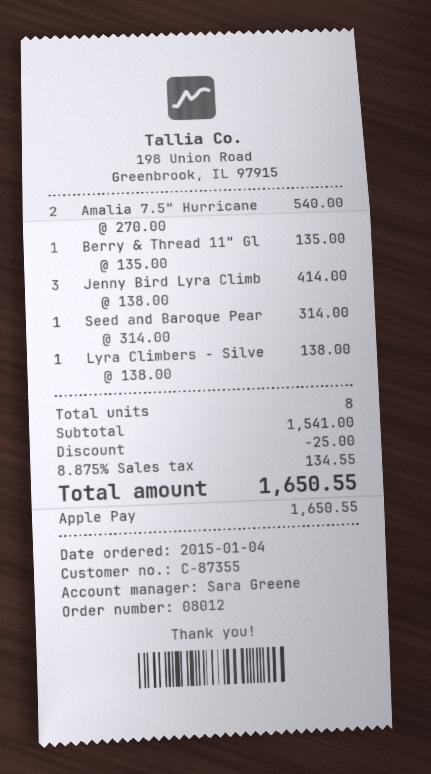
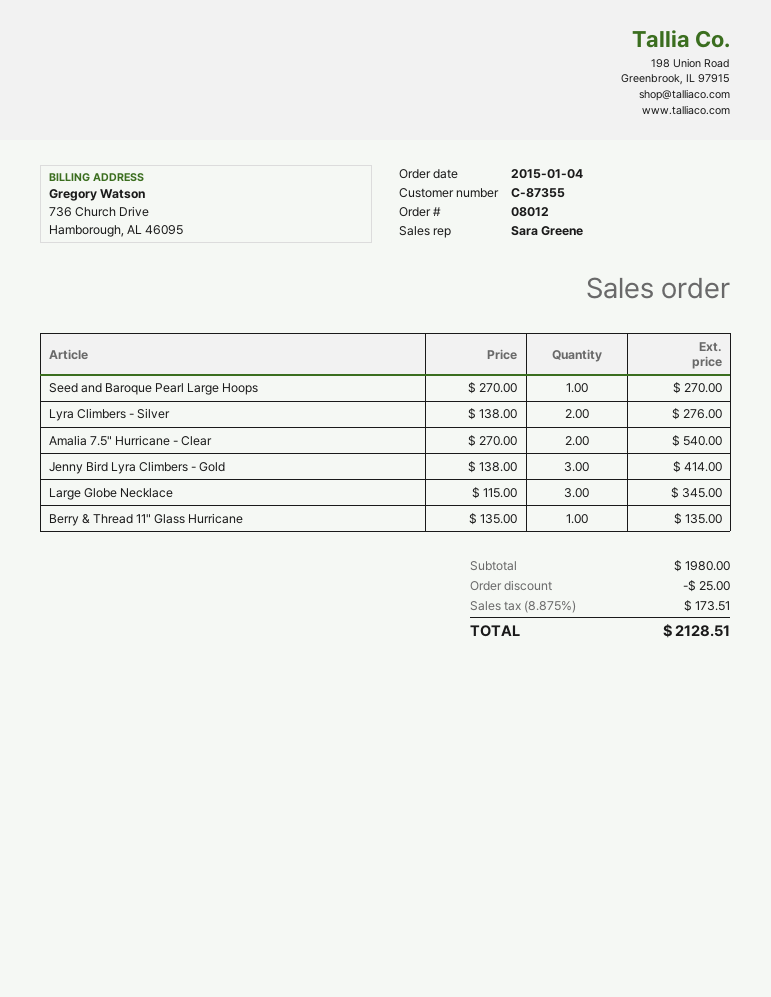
Seed and Baroque Pear: 1 x 314.00 = 314.00 -> 1 x 270.00 = 270.00
Lyra Climbers - Silve: 1 x 138.00 = 138.00 -> 2 x 138.00 = 276.00
Large Globe Necklace: none -> 3 x 115.00 = 345.00
subtotal: 1541.00 -> 1980.00
tax: 8.875% = 134.55 -> 8.875% = 173.51
total: 1650.55 -> 2128.51

